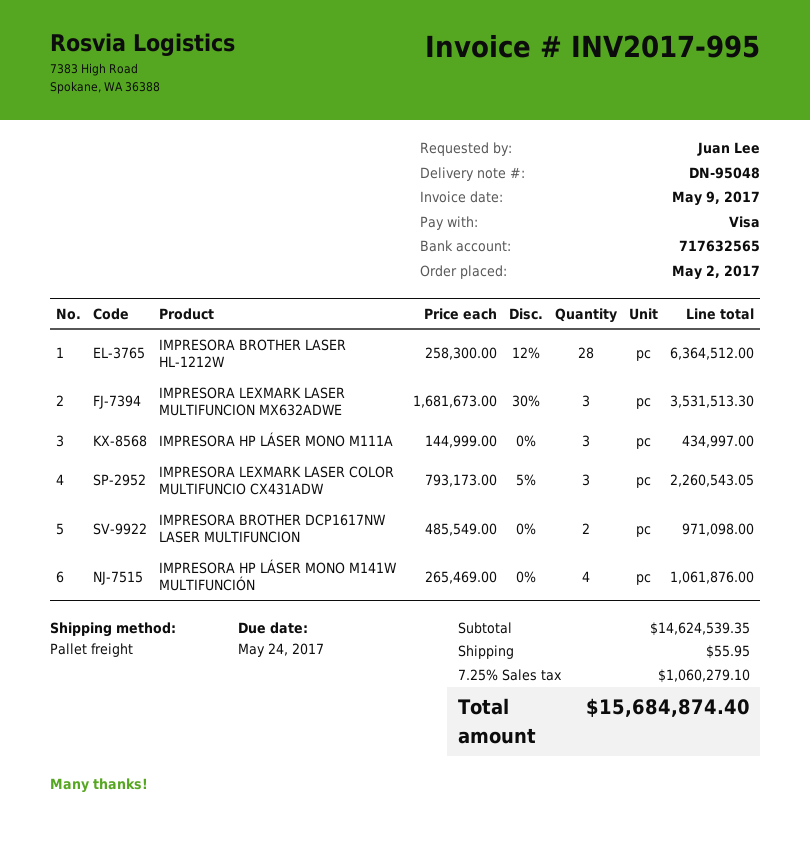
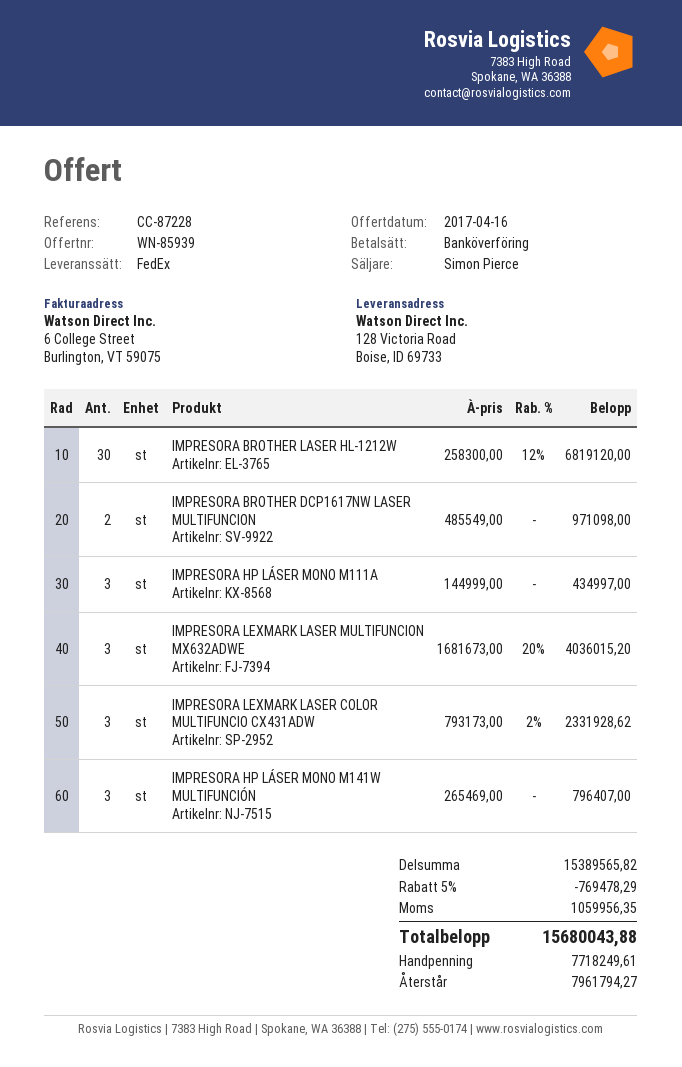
payment method: Visa -> bank transfer
shipping method: pallet freight -> FedEx
IMPRESORA BROTHER LASER HL-1212W: 28 x 258300.00 - 12% = 6364512.00 -> 30 x 258300.00 - 12% = 6819120.00
IMPRESORA LEXMARK LASER MULTIFUNCION MX632ADWE: 3 x 1681673.00 - 30% = 3531513.30 -> 3 x 1681673.00 - 20% = 4036015.20
IMPRESORA LEXMARK LASER COLOR MULTIFUNCIO CX431ADW: 3 x 793173.00 - 5% = 2260543.05 -> 3 x 793173.00 - 2% = 2331928.62
IMPRESORA HP LÁSER MONO M141W MULTIFUNCIÓN: 4 x 265469.00 = 1061876.00 -> 3 x 265469.00 = 796407.00
subtotal: 14624539.35 -> 15389565.82
discount: none -> 5% = 769478.29
shipping: 55.95 -> none
tax: 1060279.10 -> 1059956.35
total: 15684874.40 -> 15680043.88

